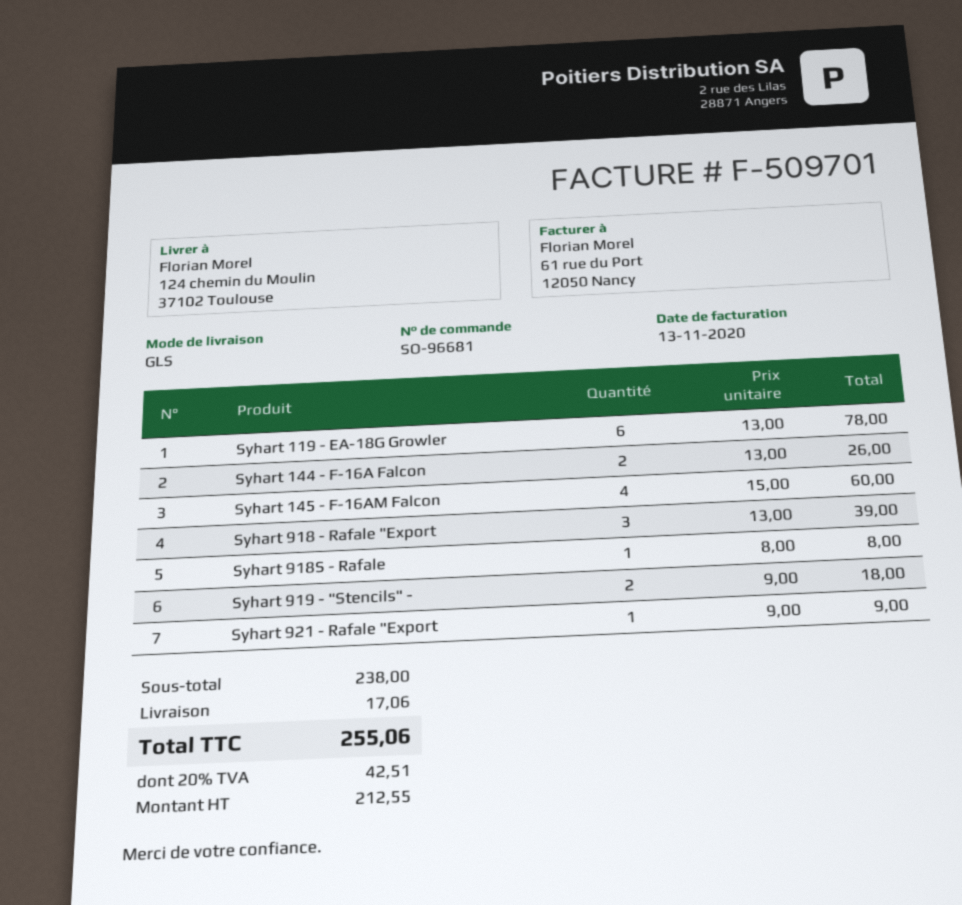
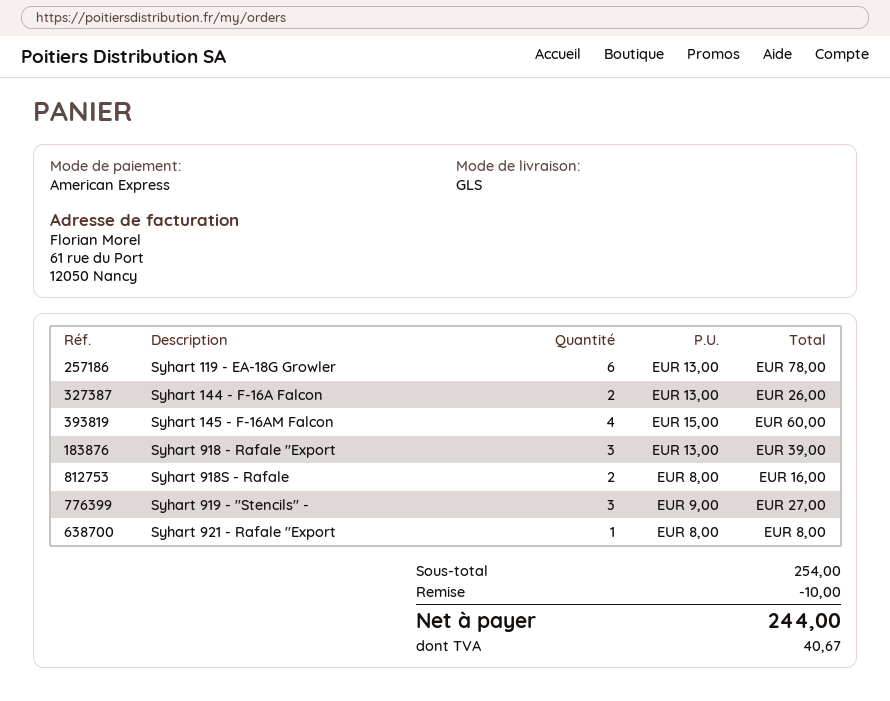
Syhart 918S - Rafale: 1 x 8.00 = 8.00 -> 2 x 8.00 = 16.00
Syhart 919 - "Stencils" -: 2 x 9.00 = 18.00 -> 3 x 9.00 = 27.00
Syhart 921 - Rafale "Export: 1 x 9.00 = 9.00 -> 1 x 8.00 = 8.00
subtotal: 238.00 -> 254.00
discount: none -> 10.00
shipping: 17.06 -> none
tax: 42.51 -> 40.67
total: 255.06 -> 244.00

